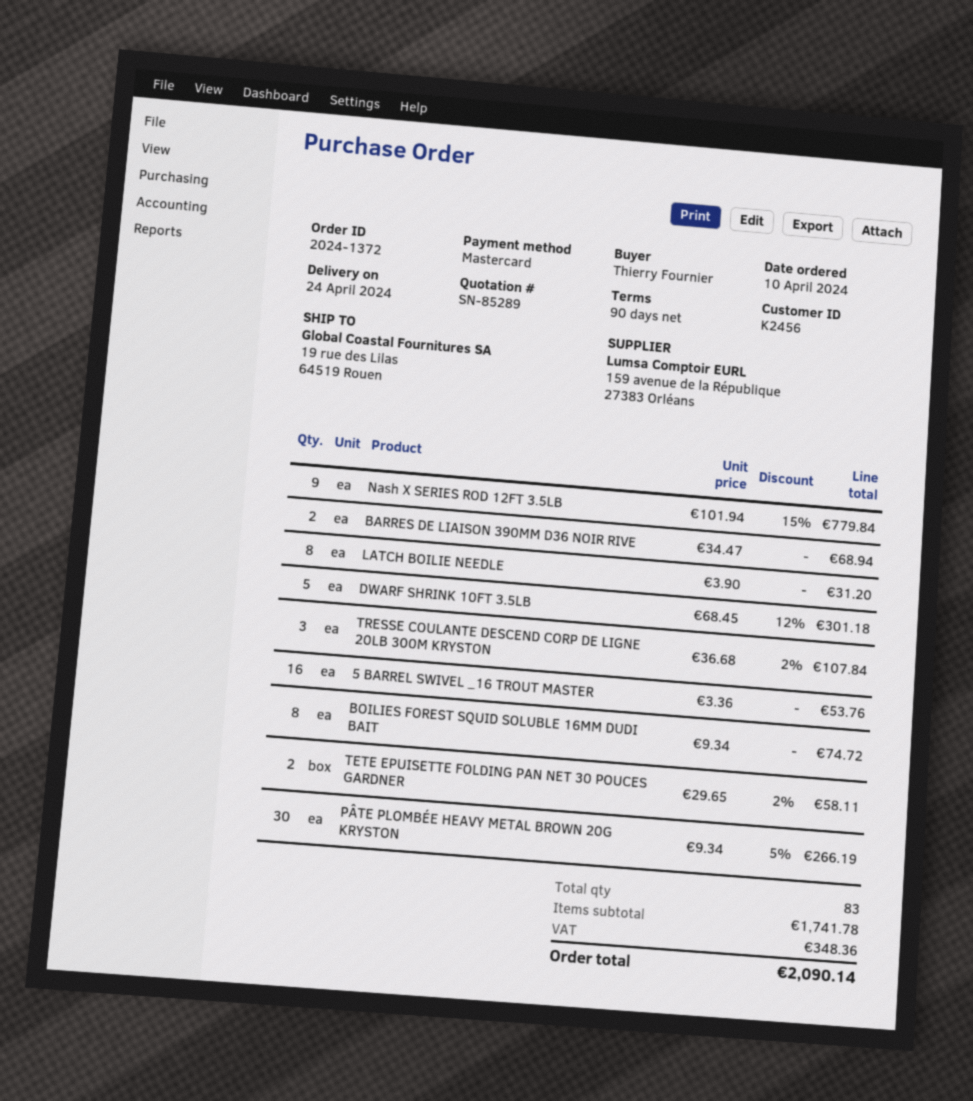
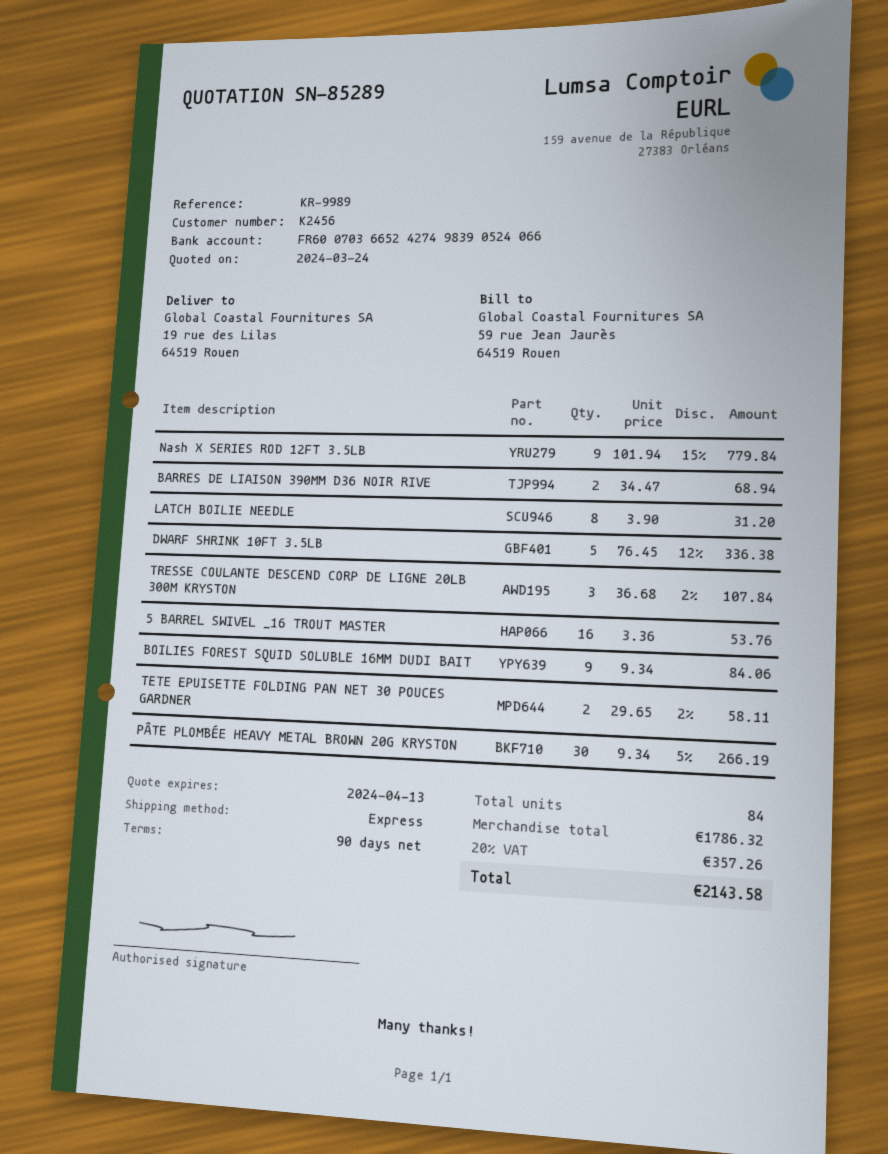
DWARF SHRINK 10FT 3.5LB: 5 x 68.45 - 12% = 301.18 -> 5 x 76.45 - 12% = 336.38
BOILIES FOREST SQUID SOLUBLE 16MM DUDI BAIT: 8 x 9.34 = 74.72 -> 9 x 9.34 = 84.06
total quantity: 83 -> 84
subtotal: 1741.78 -> 1786.32
tax: 348.36 -> 357.26
total: 2090.14 -> 2143.58

